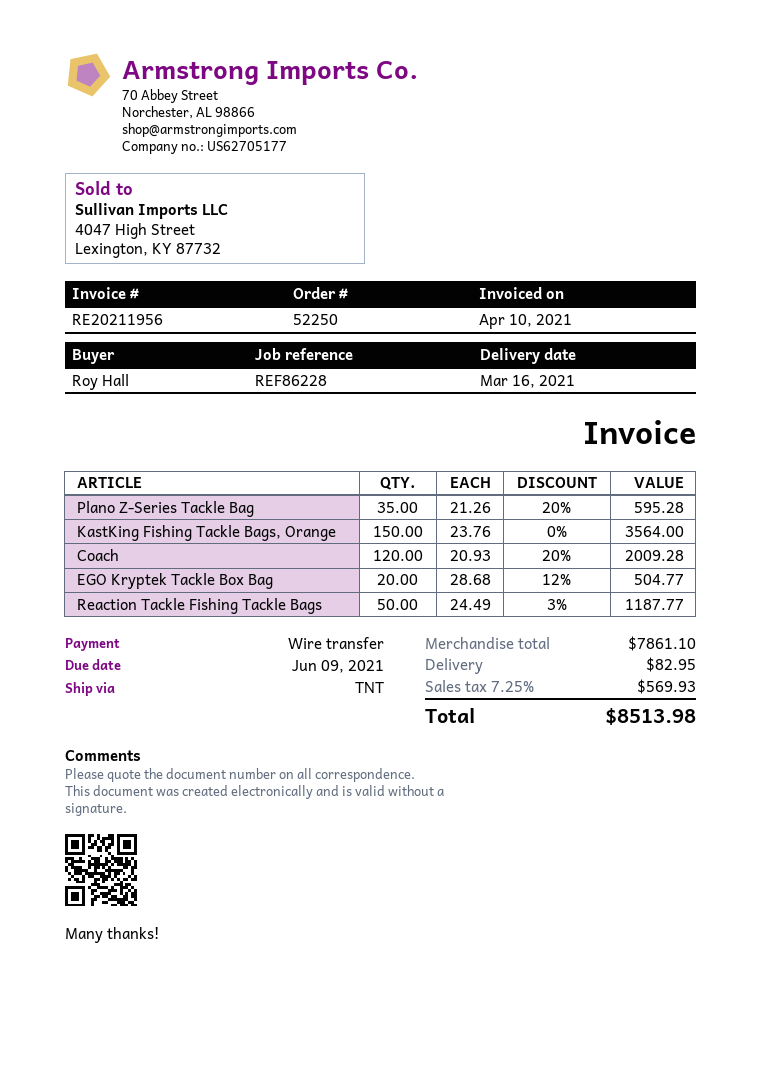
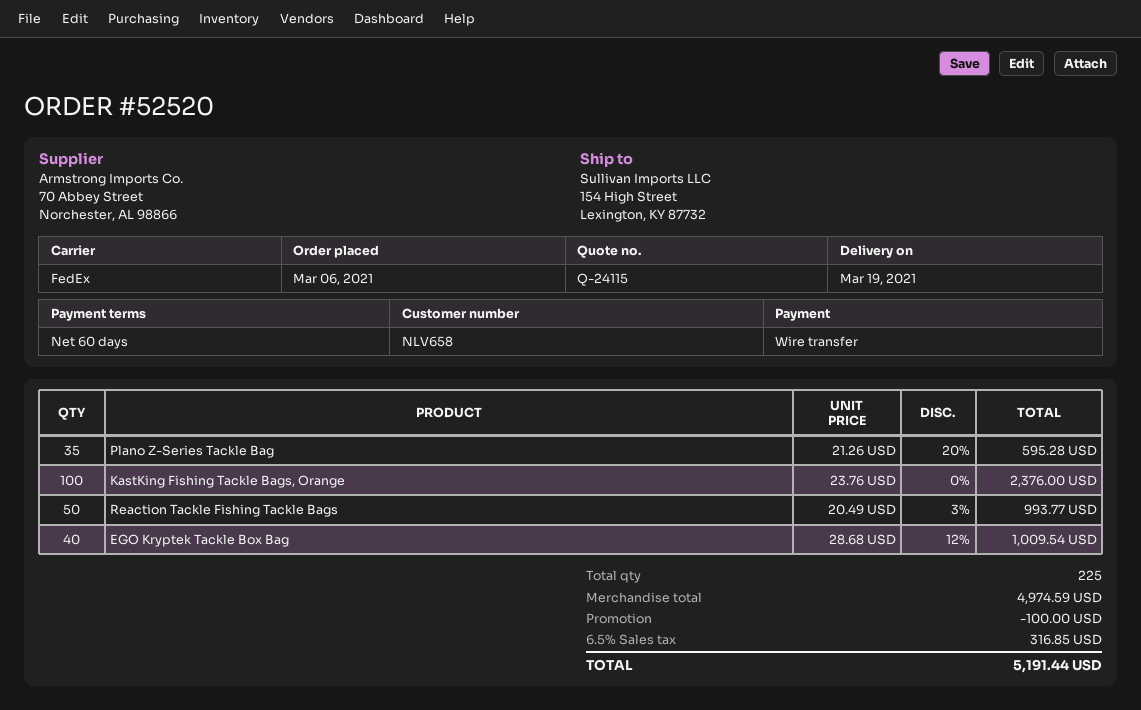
order number: 52250 -> 52520
delivery date: 2021-03-16 -> 2021-03-19
shipping method: TNT -> FedEx
KastKing Fishing Tackle Bags, Orange: 150 x 23.76 = 3564.00 -> 100 x 23.76 = 2376.00
Coach: 120 x 20.93 - 20% = 2009.28 -> none
EGO Kryptek Tackle Box Bag: 20 x 28.68 - 12% = 504.77 -> 40 x 28.68 - 12% = 1009.54
Reaction Tackle Fishing Tackle Bags: 50 x 24.49 - 3% = 1187.77 -> 50 x 20.49 - 3% = 993.77
subtotal: 7861.10 -> 4974.59
discount: none -> 100.00
shipping: 82.95 -> none
tax: 7.25% = 569.93 -> 6.5% = 316.85
total: 8513.98 -> 5191.44

